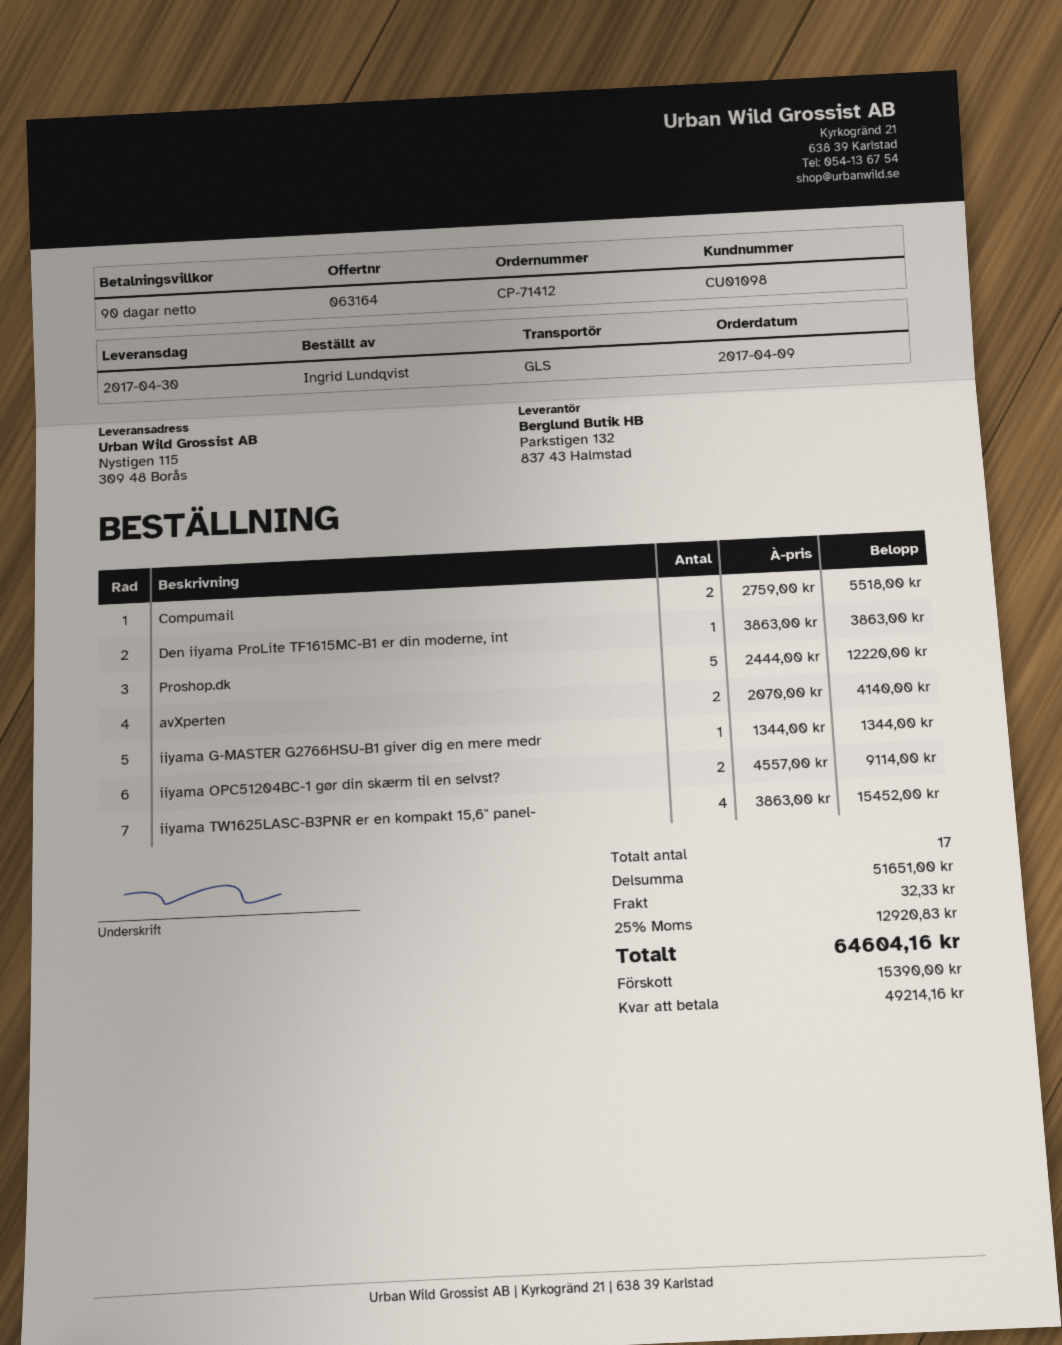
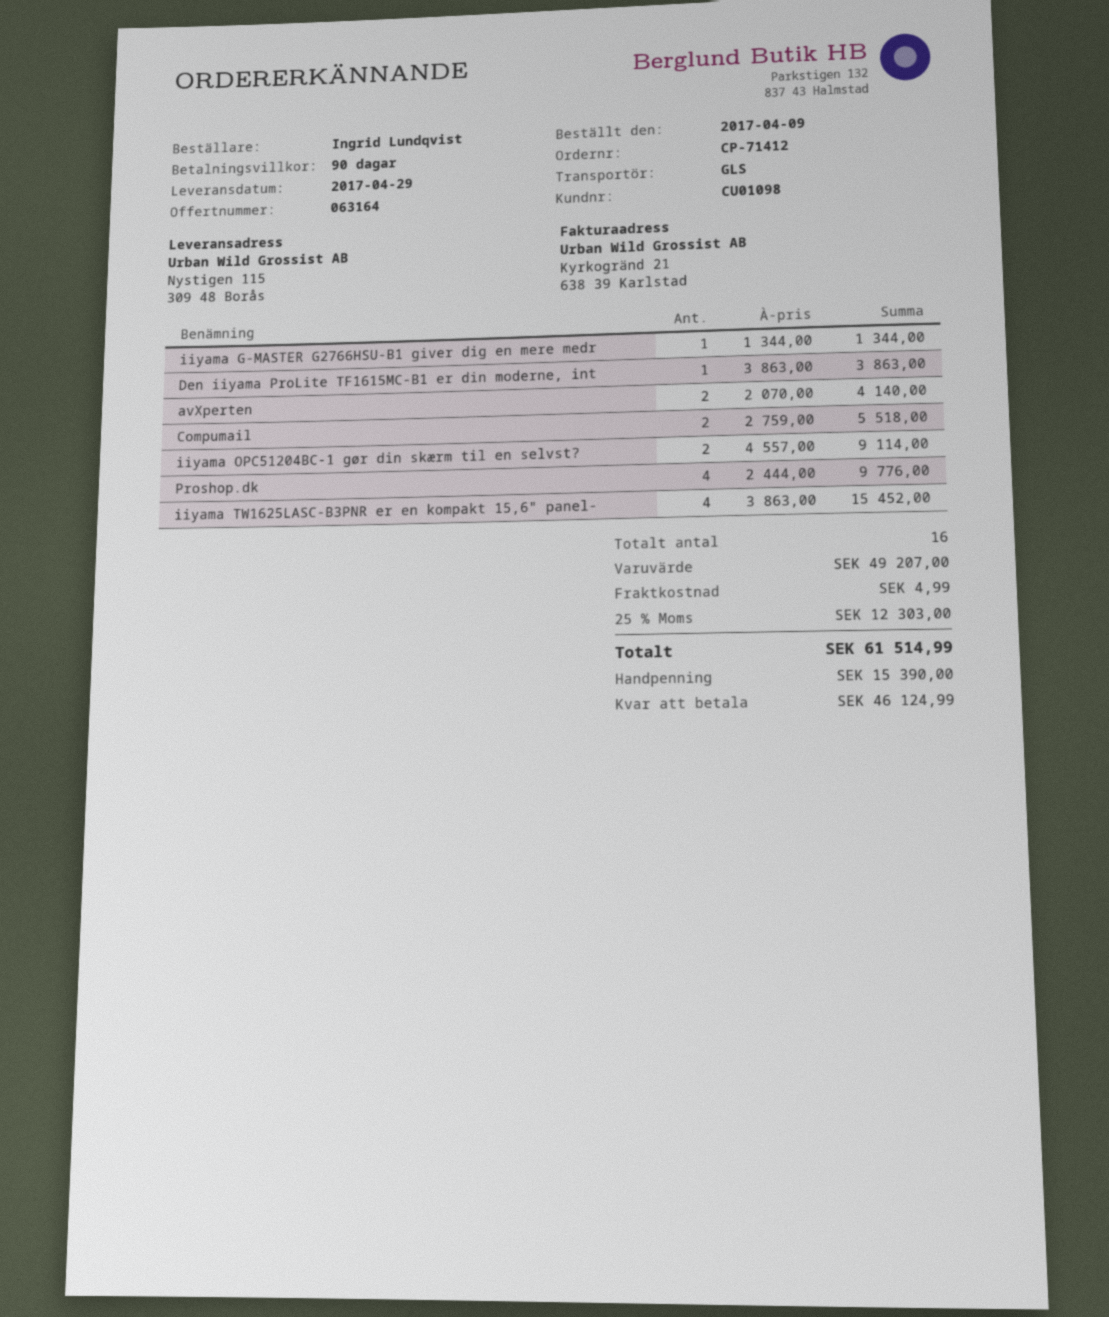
delivery date: 2017-04-30 -> 2017-04-29
Proshop.dk: 5 x 2444.00 = 12220.00 -> 4 x 2444.00 = 9776.00
total quantity: 17 -> 16
subtotal: 51651.00 -> 49207.00
shipping: 32.33 -> 4.99
tax: 25% = 12920.83 -> 25% = 12303.00
total: 64604.16 -> 61514.99
balance: 49214.16 -> 46124.99

